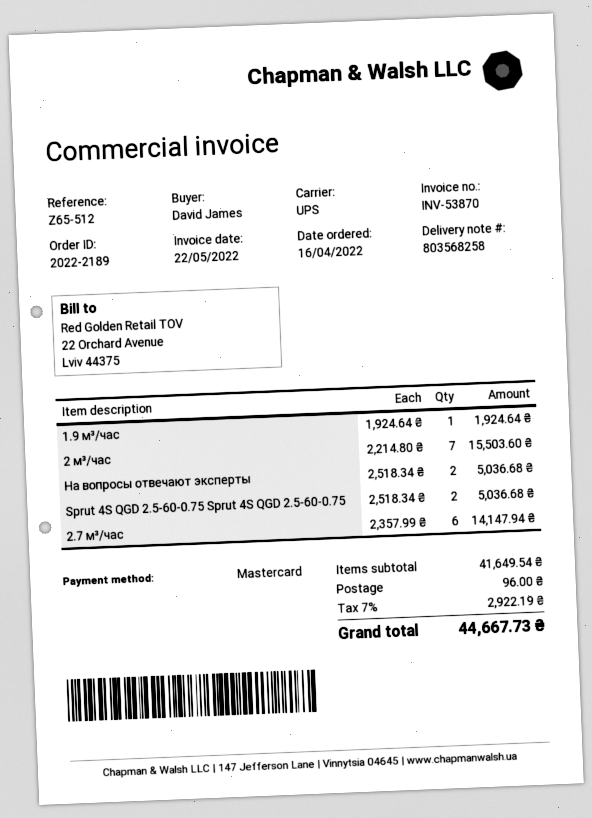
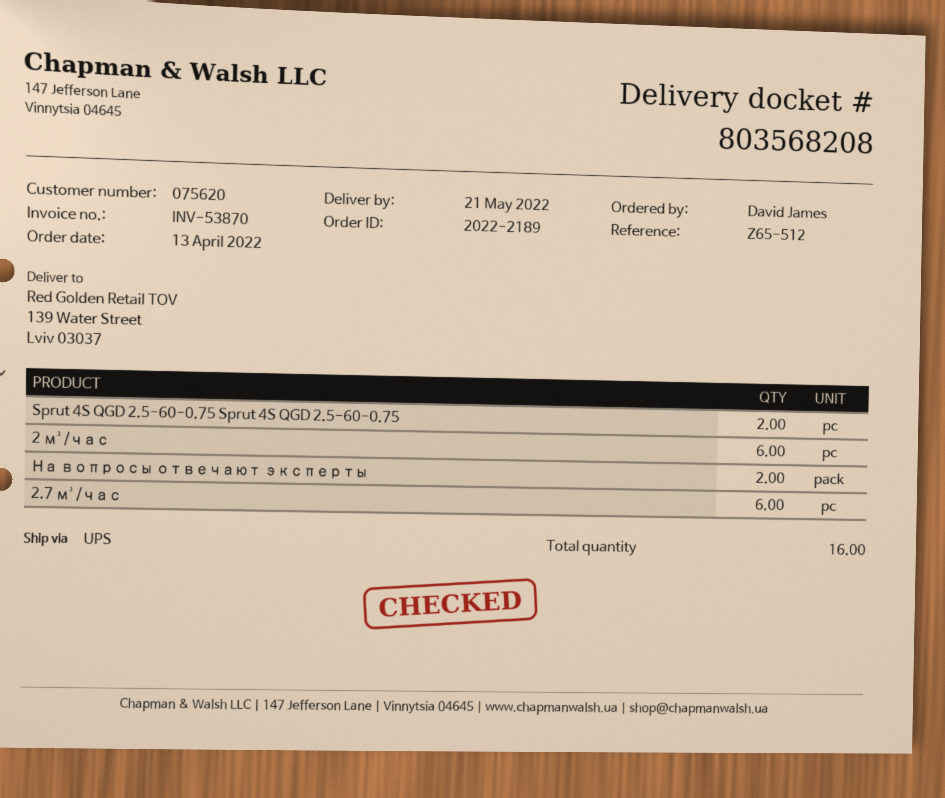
order date: 2022-04-16 -> 2022-04-13
delivery note number: 803568258 -> 803568208
1.9 м³/час: 1 -> none
2 м³/час: 7 -> 6

